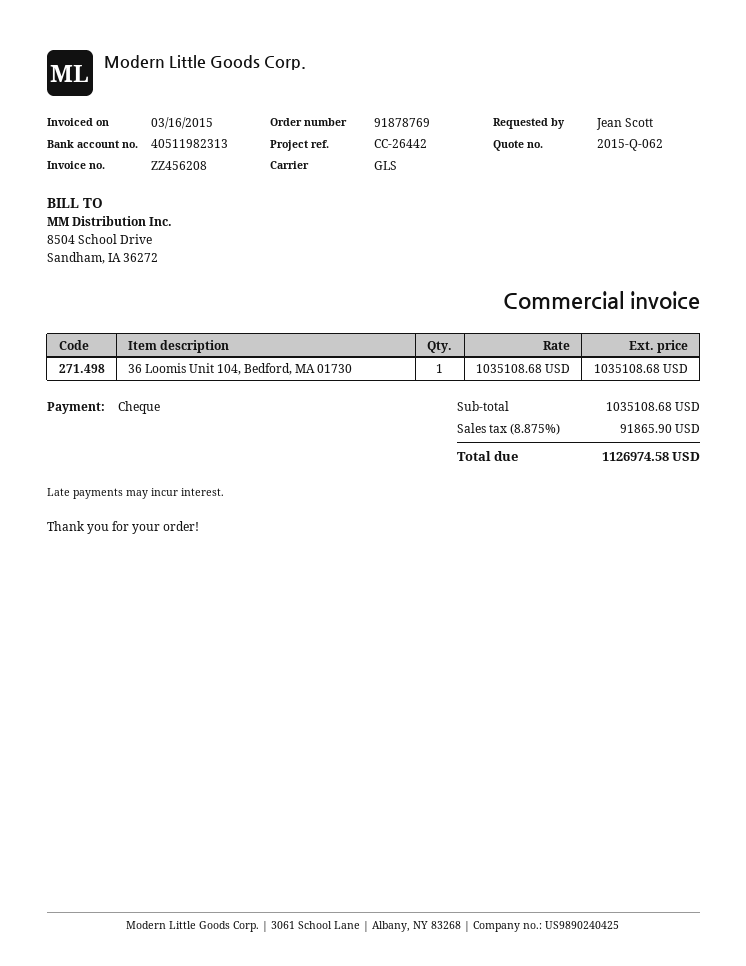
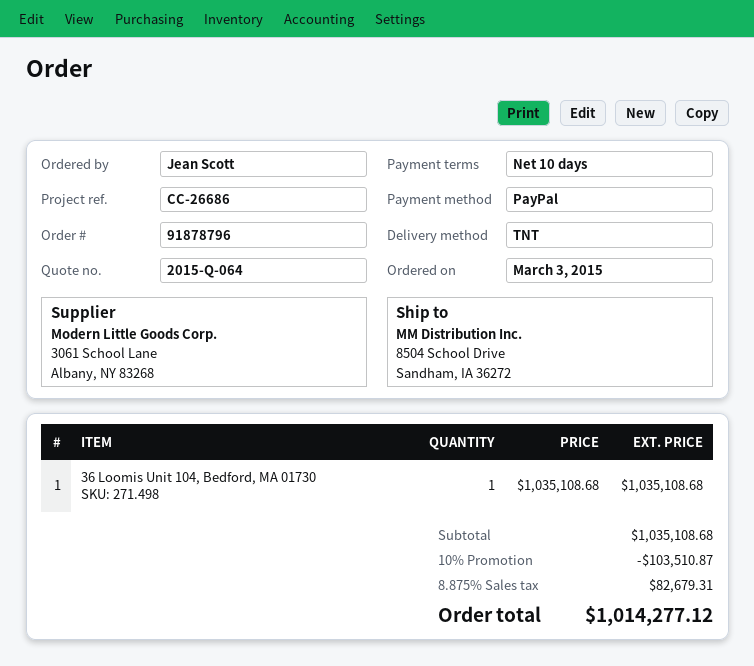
quote number: 2015-Q-062 -> 2015-Q-064
order number: 91878769 -> 91878796
reference: CC-26442 -> CC-26686
payment method: cheque -> PayPal
shipping method: GLS -> TNT
discount: none -> 10% = 103510.87
tax: 8.875% = 91865.90 -> 8.875% = 82679.31
total: 1126974.58 -> 1014277.12

